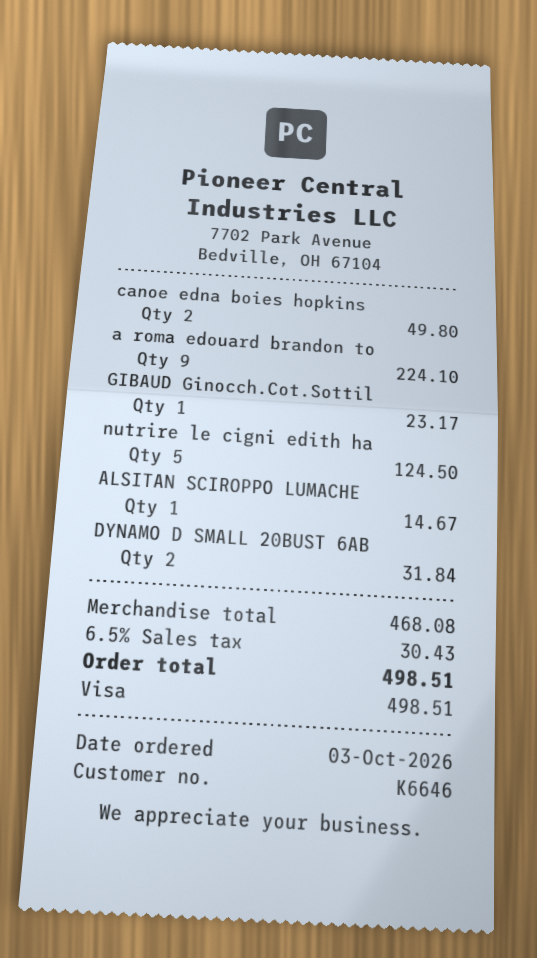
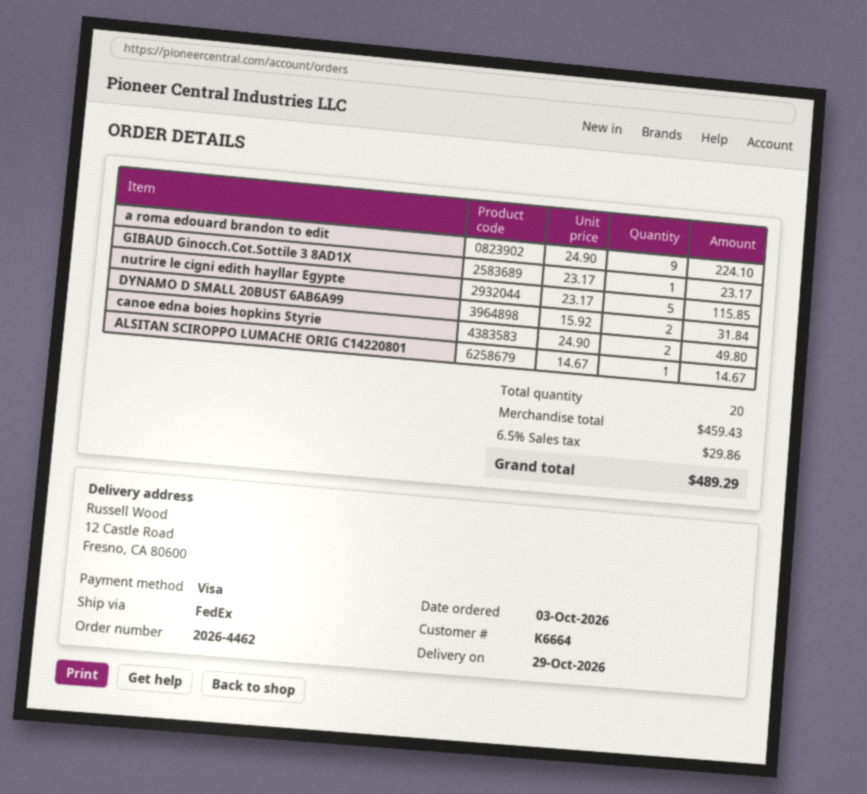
customer number: K6646 -> K6664
nutrire le cigni edith ha: 5 for 124.50 -> 5 for 115.85
subtotal: 468.08 -> 459.43
tax: 6.5% = 30.43 -> 6.5% = 29.86
total: 498.51 -> 489.29

